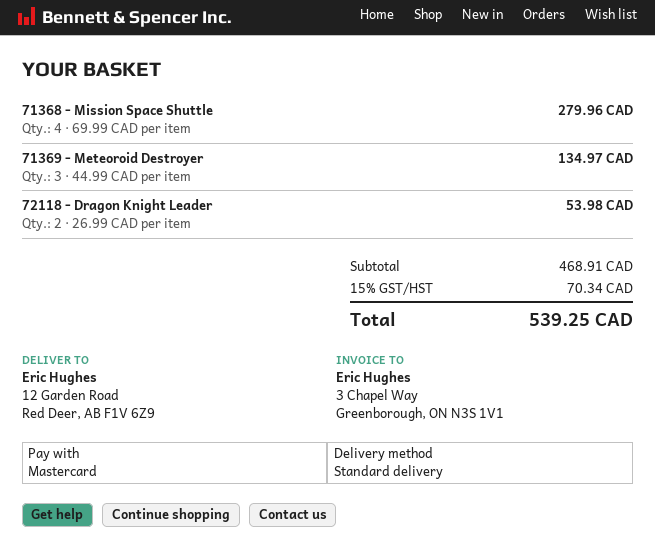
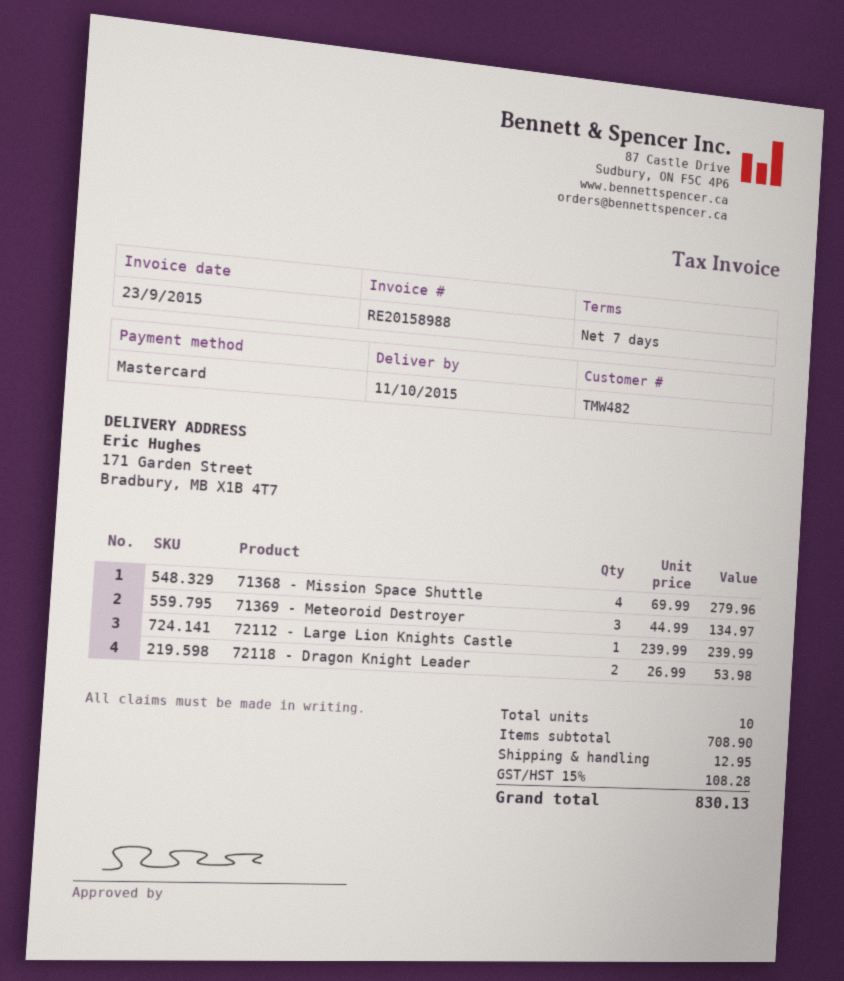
ship to: 12 Garden Road, Red Deer, AB F1V 6Z9 -> 171 Garden Street, Bradbury, MB X1B 4T7
72112 - Large Lion Knights Castle: none -> 1 x 239.99 = 239.99
subtotal: 468.91 -> 708.90
shipping: none -> 12.95
tax: 15% = 70.34 -> 15% = 108.28
total: 539.25 -> 830.13

